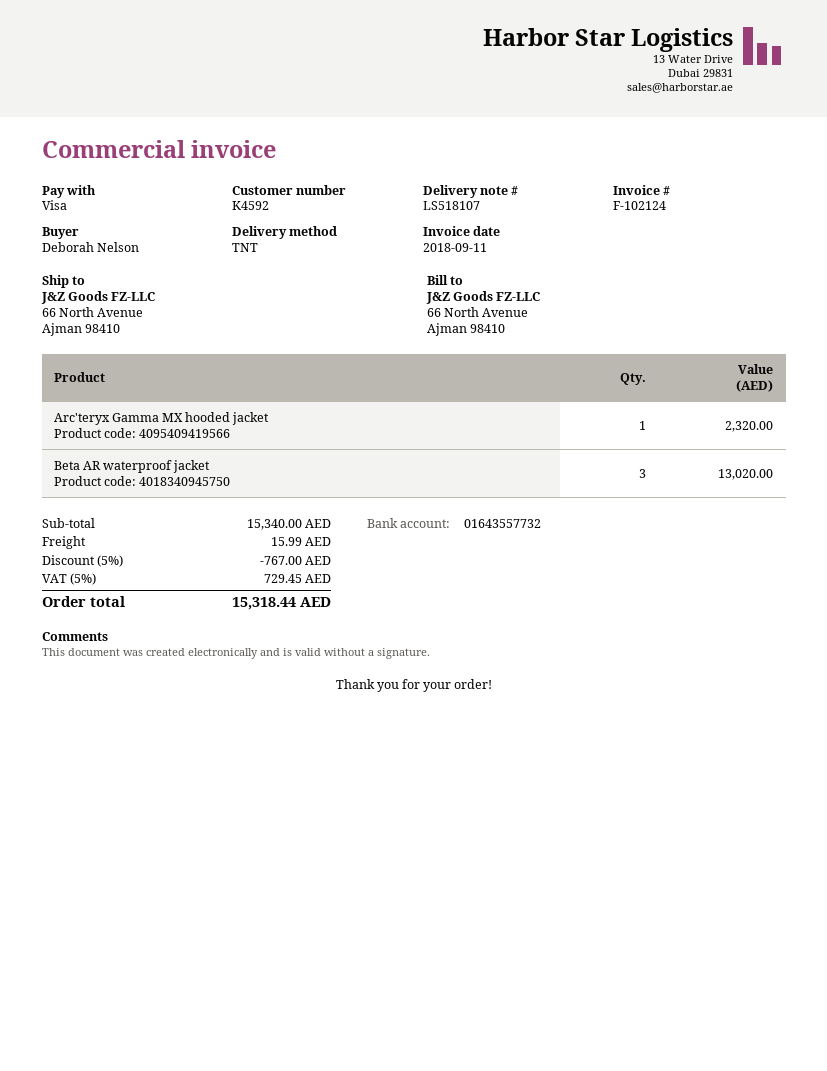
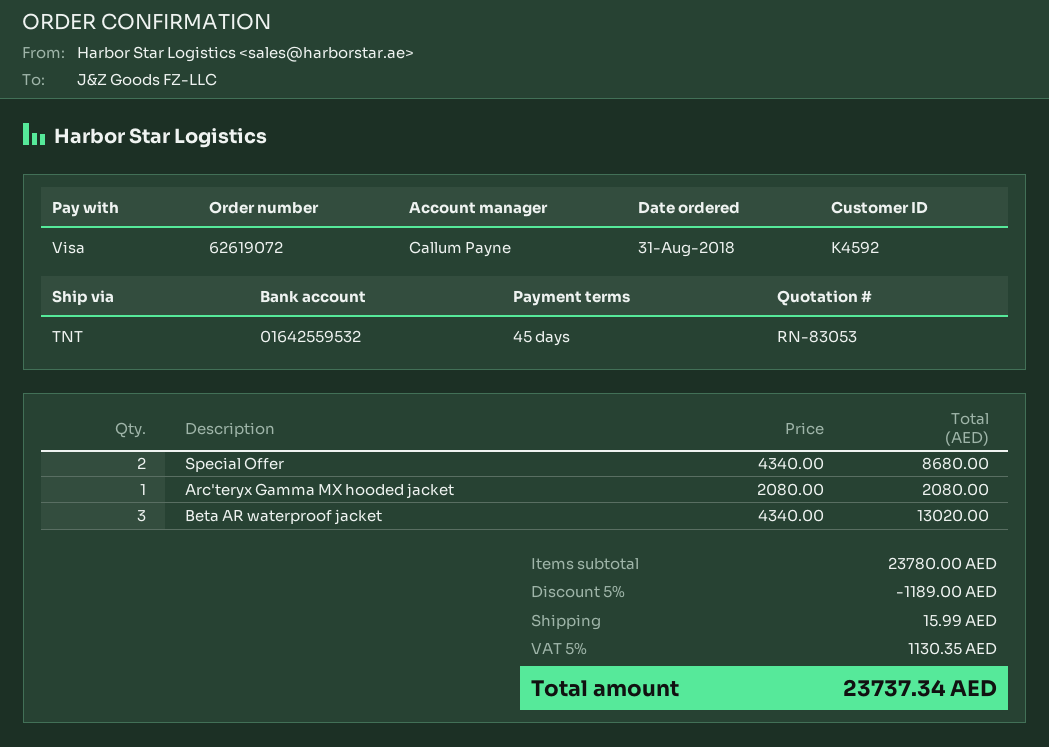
bank account: 01643557732 -> 01642559532
Arc'teryx Gamma MX hooded jacket: 1 for 2320.00 -> 1 for 2080.00
Special Offer: none -> 2 for 8680.00
subtotal: 15340.00 -> 23780.00
discount: 5% = 767.00 -> 5% = 1189.00
tax: 5% = 729.45 -> 5% = 1130.35
total: 15318.44 -> 23737.34

